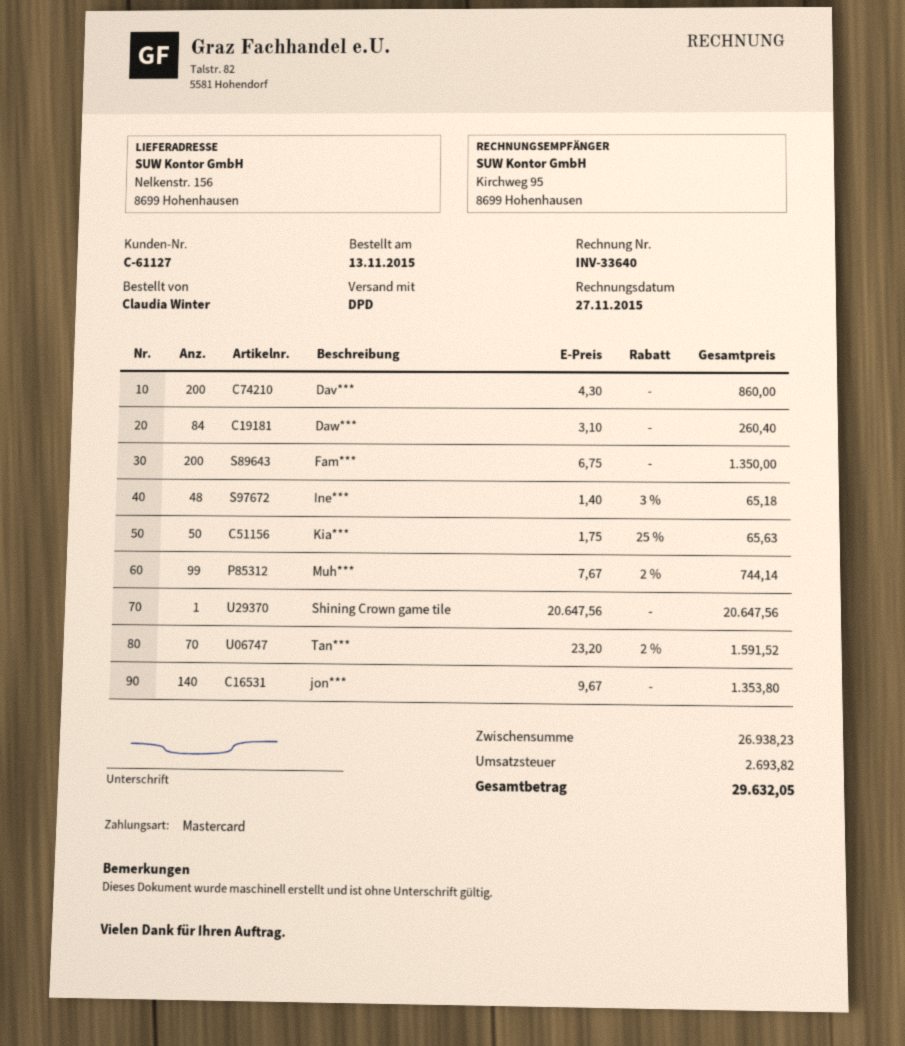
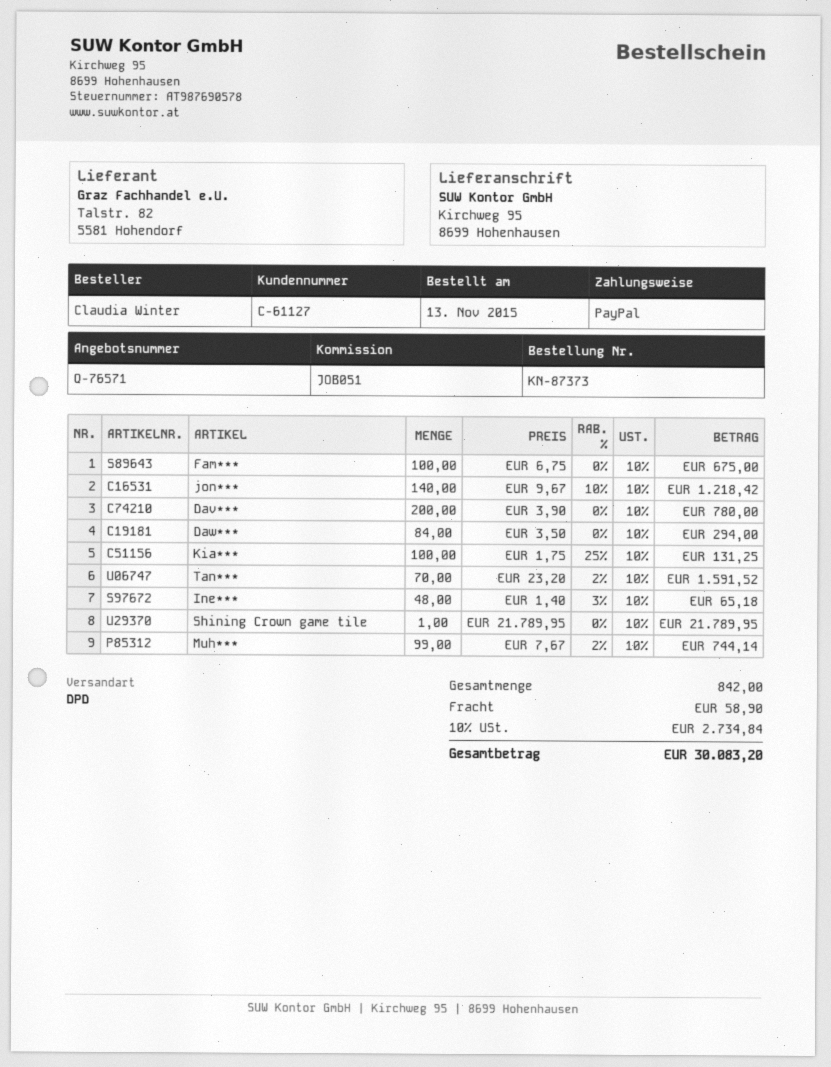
payment method: Mastercard -> PayPal
ship to: Nelkenstr. 156, 8699 Hohenhausen -> Kirchweg 95, 8699 Hohenhausen
Dav***: 200 x 4.30 = 860.00 -> 200 x 3.90 = 780.00
Daw***: 84 x 3.10 = 260.40 -> 84 x 3.50 = 294.00
Fam***: 200 x 6.75 = 1350.00 -> 100 x 6.75 = 675.00
Kia***: 50 x 1.75 - 25% = 65.63 -> 100 x 1.75 - 25% = 131.25
Shining Crown game tile: 1 x 20647.56 = 20647.56 -> 1 x 21789.95 = 21789.95
jon***: 140 x 9.67 = 1353.80 -> 140 x 9.67 - 10% = 1218.42
shipping: none -> 58.90
tax: 2693.82 -> 2734.84
total: 29632.05 -> 30083.20

